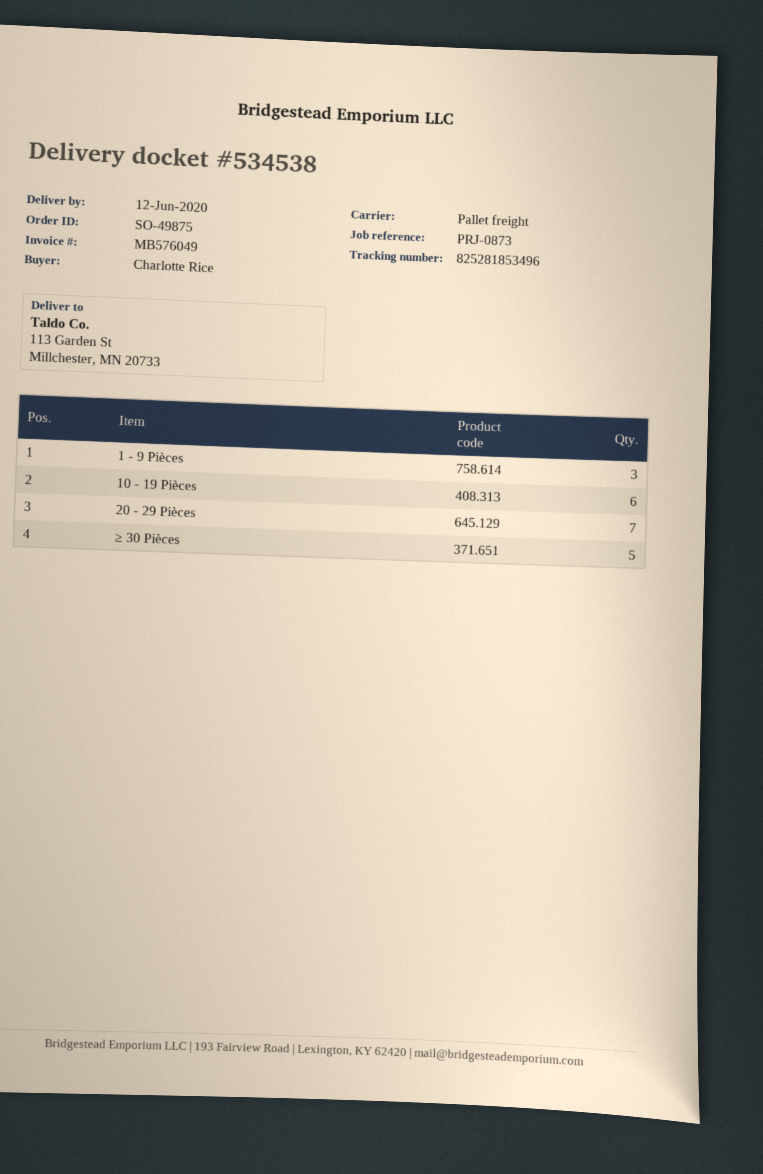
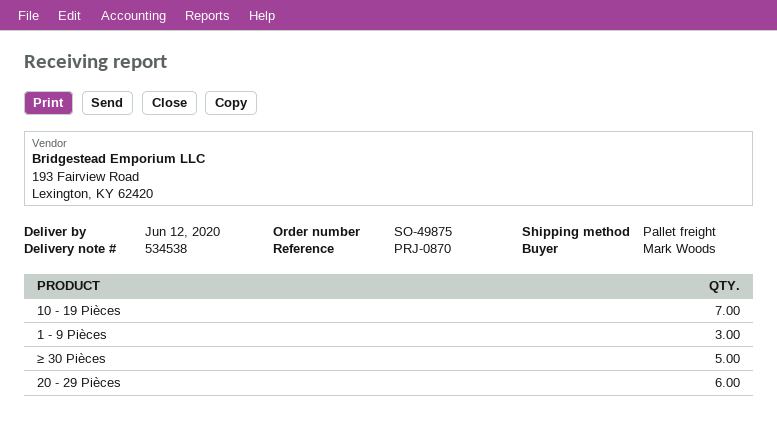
reference: PRJ-0873 -> PRJ-0870
ordered by: Charlotte Rice -> Mark Woods
10 - 19 Pièces: 6 -> 7
20 - 29 Pièces: 7 -> 6

